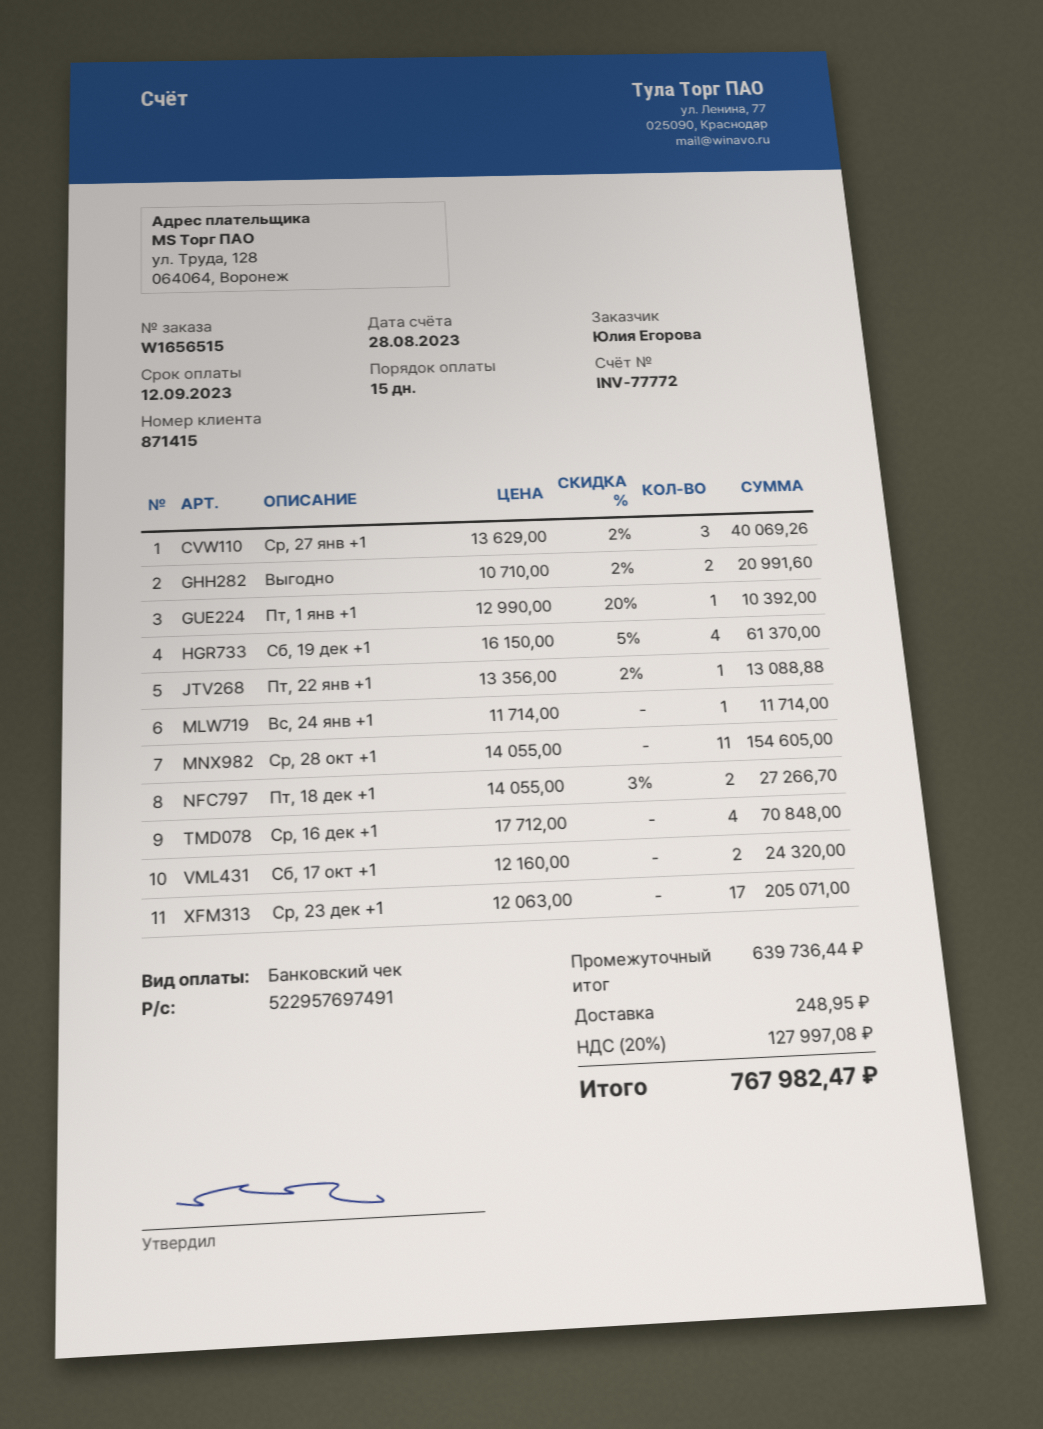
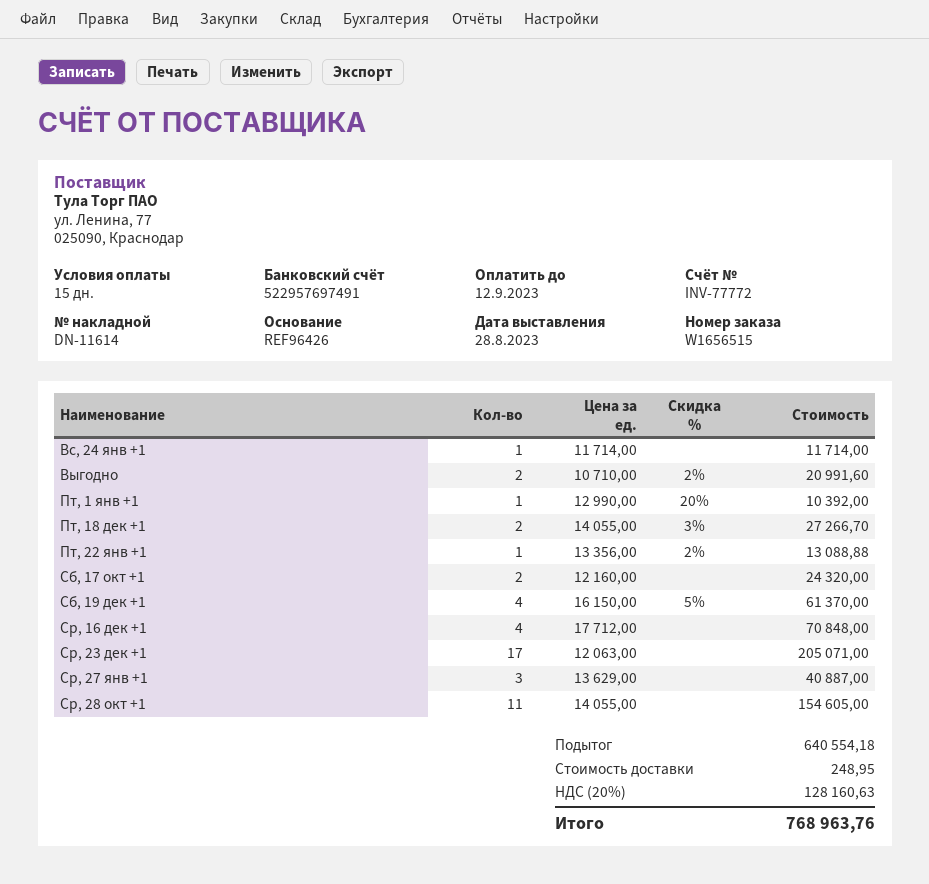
Ср, 27 янв +1: 3 x 13629.00 - 2% = 40069.26 -> 3 x 13629.00 = 40887.00
subtotal: 639736.44 -> 640554.18
tax: 20% = 127997.08 -> 20% = 128160.63
total: 767982.47 -> 768963.76

